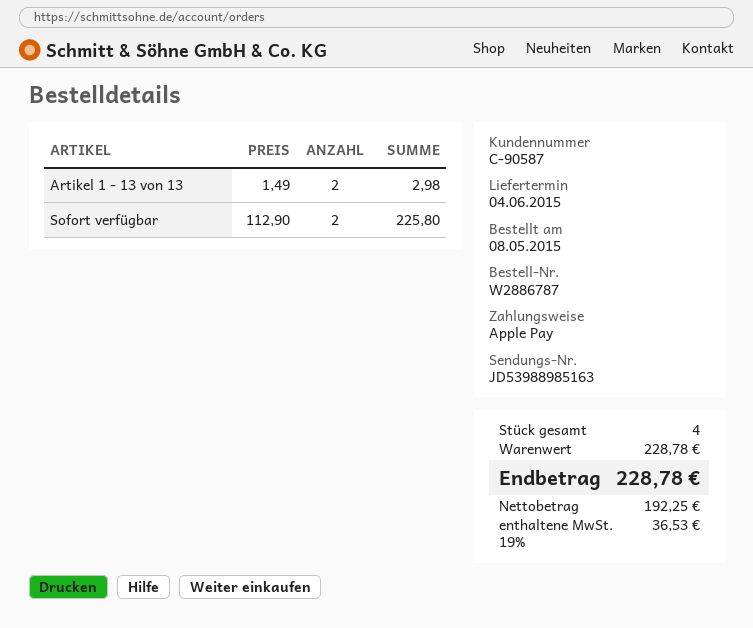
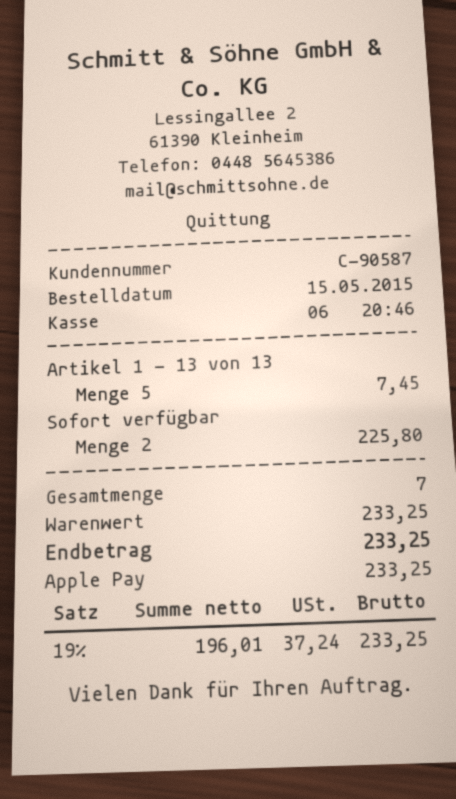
order date: 2015-05-08 -> 2015-05-15
Artikel 1 - 13 von 13: 2 for 2.98 -> 5 for 7.45
total quantity: 4 -> 7
subtotal: 228.78 -> 233.25
net: 192.25 -> 196.01
tax: 19% = 36.53 -> 19% = 37.24
total: 228.78 -> 233.25

